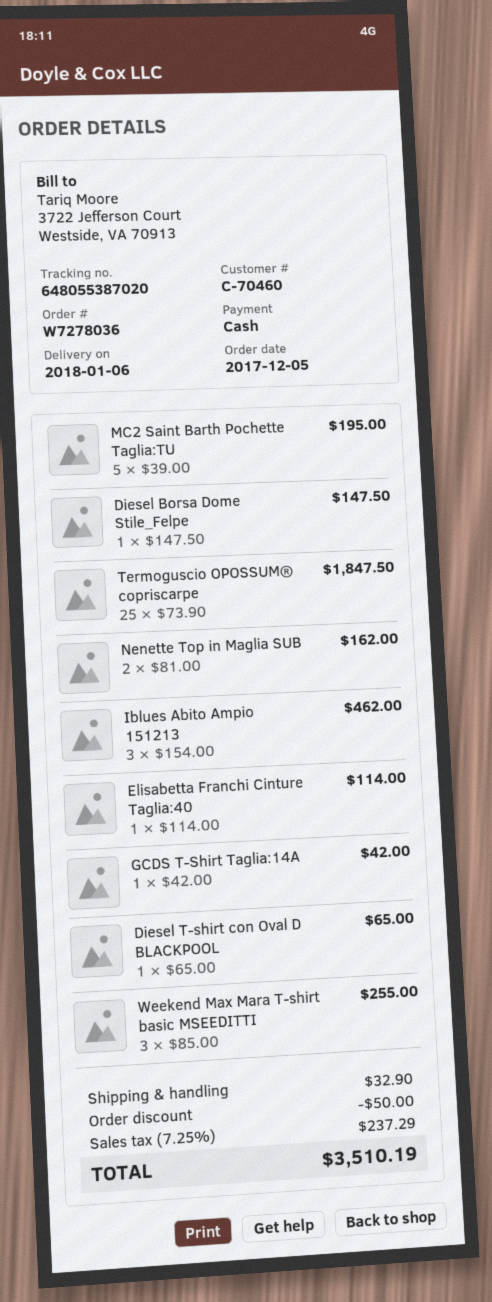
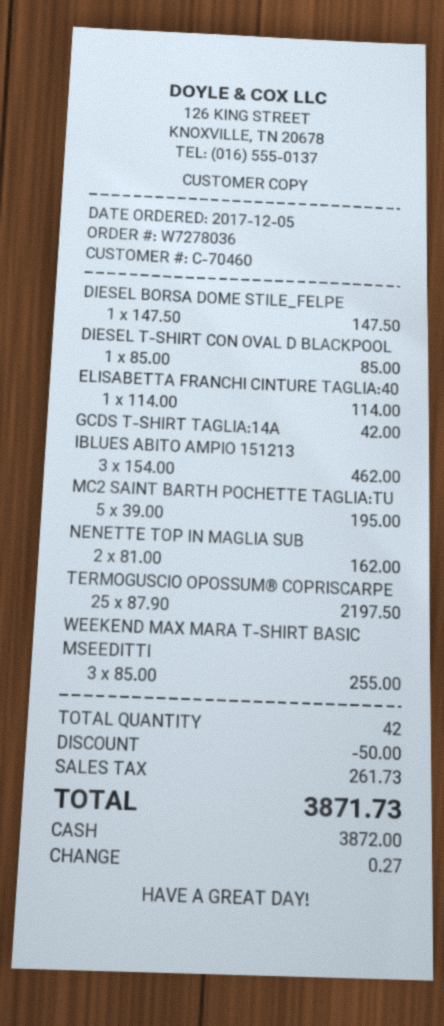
Termoguscio OPOSSUM® copriscarpe: 25 x 73.90 = 1847.50 -> 25 x 87.90 = 2197.50
Diesel T-shirt con Oval D BLACKPOOL: 1 x 65.00 = 65.00 -> 1 x 85.00 = 85.00
shipping: 32.90 -> none
tax: 237.29 -> 261.73
total: 3510.19 -> 3871.73

